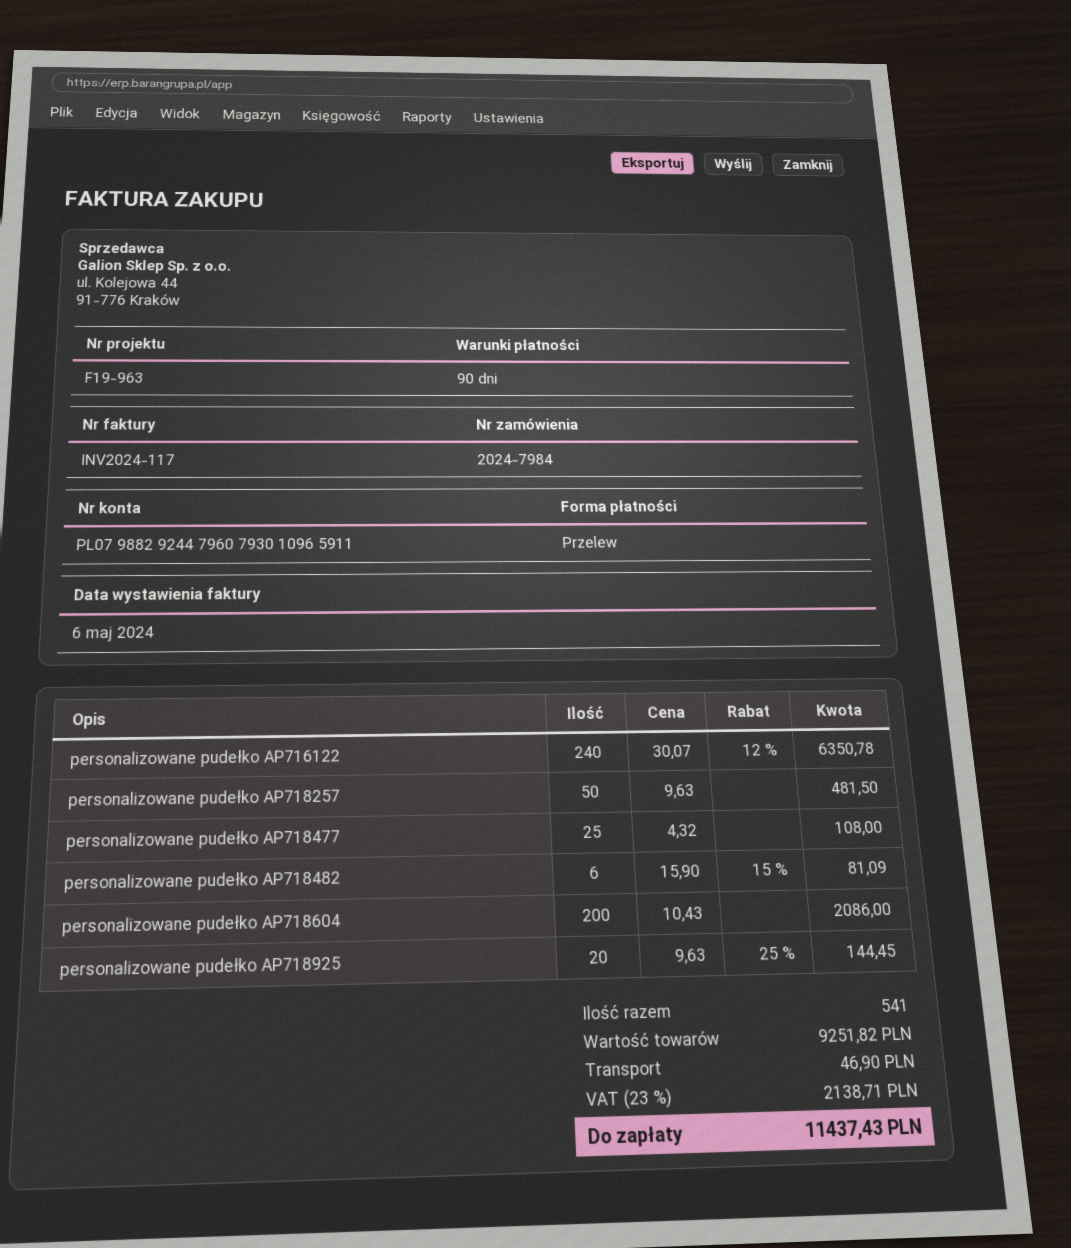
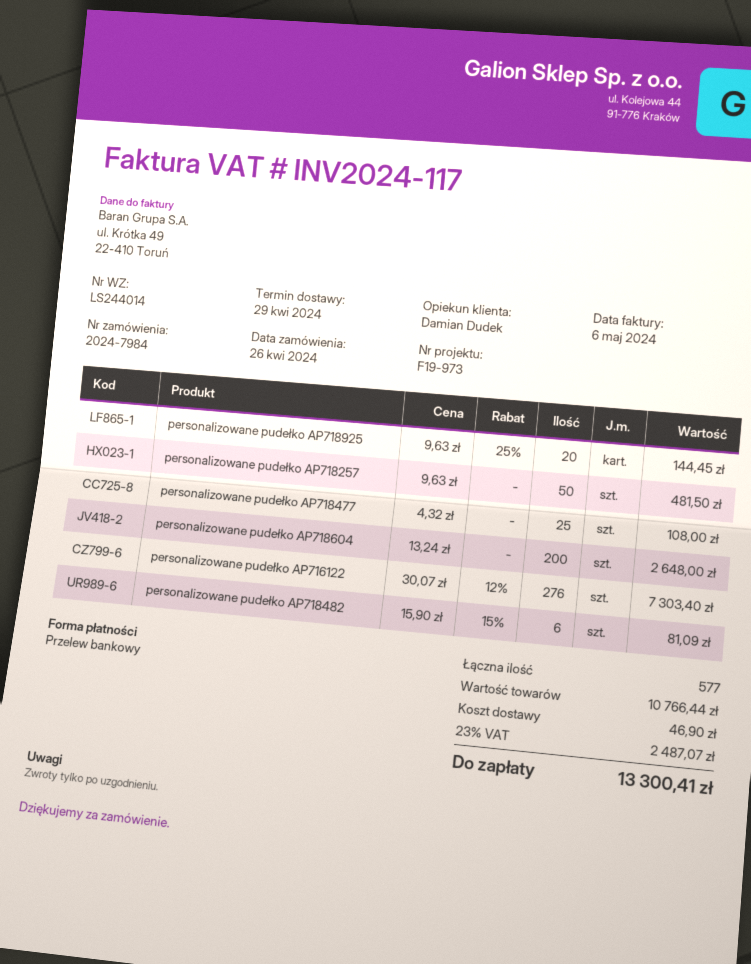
reference: F19-963 -> F19-973
personalizowane pudełko AP716122: 240 x 30.07 - 12% = 6350.78 -> 276 x 30.07 - 12% = 7303.40
personalizowane pudełko AP718604: 200 x 10.43 = 2086.00 -> 200 x 13.24 = 2648.00
total quantity: 541 -> 577
subtotal: 9251.82 -> 10766.44
tax: 23% = 2138.71 -> 23% = 2487.07
total: 11437.43 -> 13300.41

